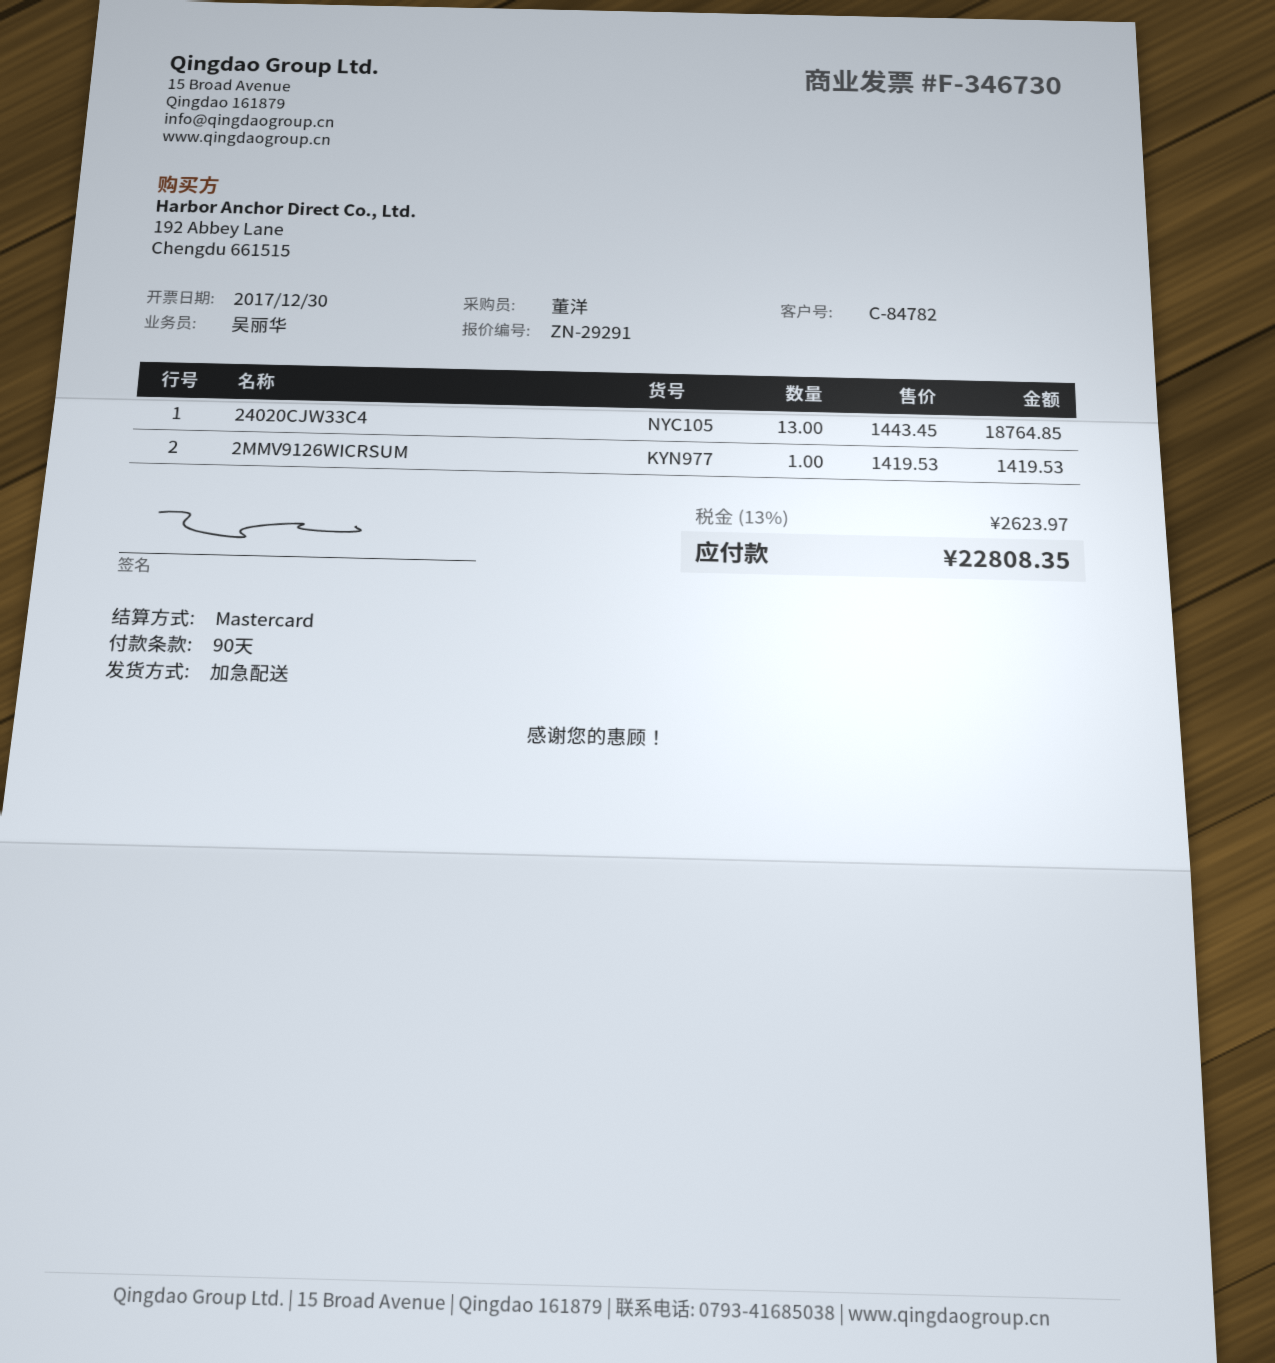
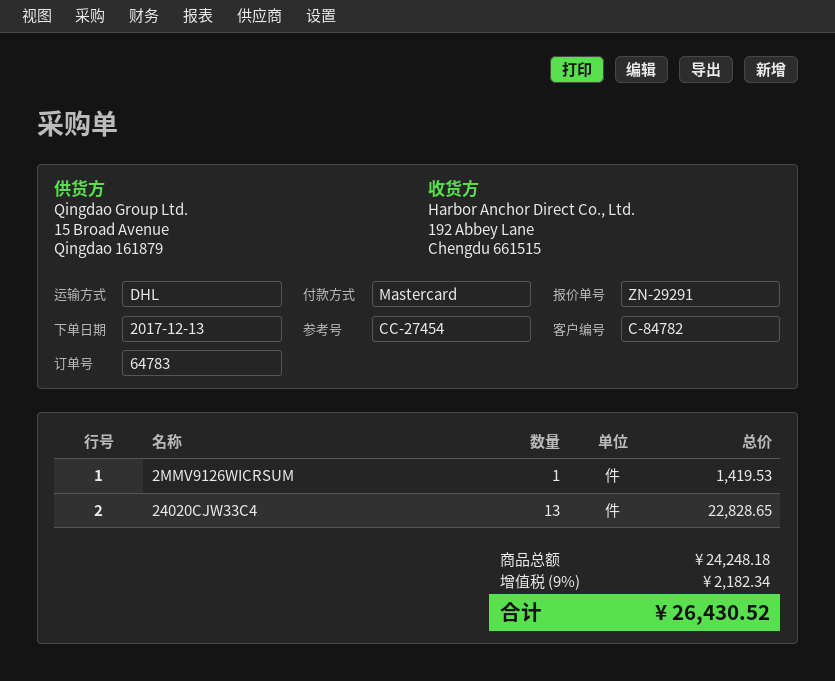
shipping method: express -> DHL
24020CJW33C4: 13 for 18764.85 -> 13 for 22828.65
tax: 13% = 2623.97 -> 9% = 2182.34
total: 22808.35 -> 26430.52

